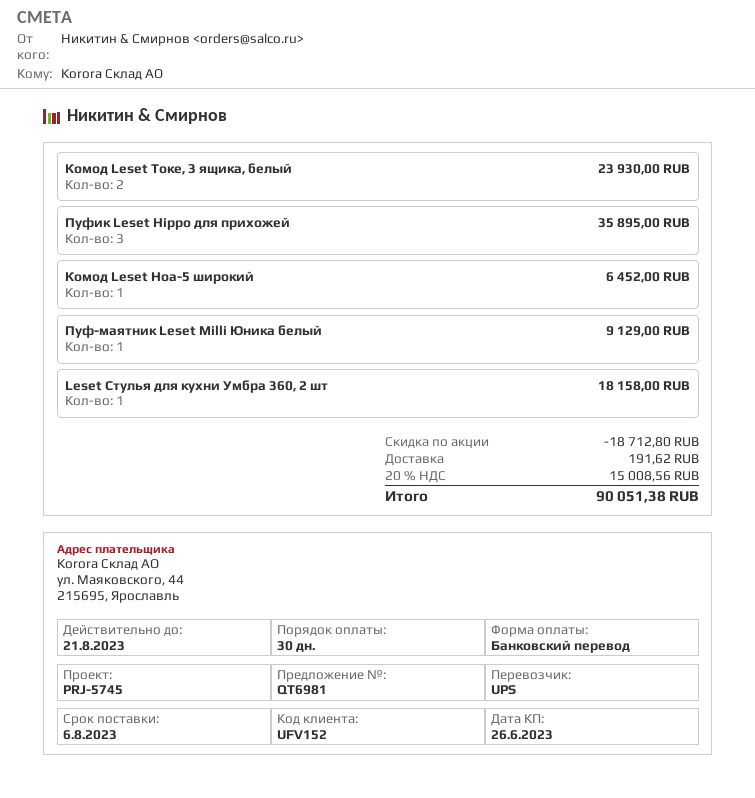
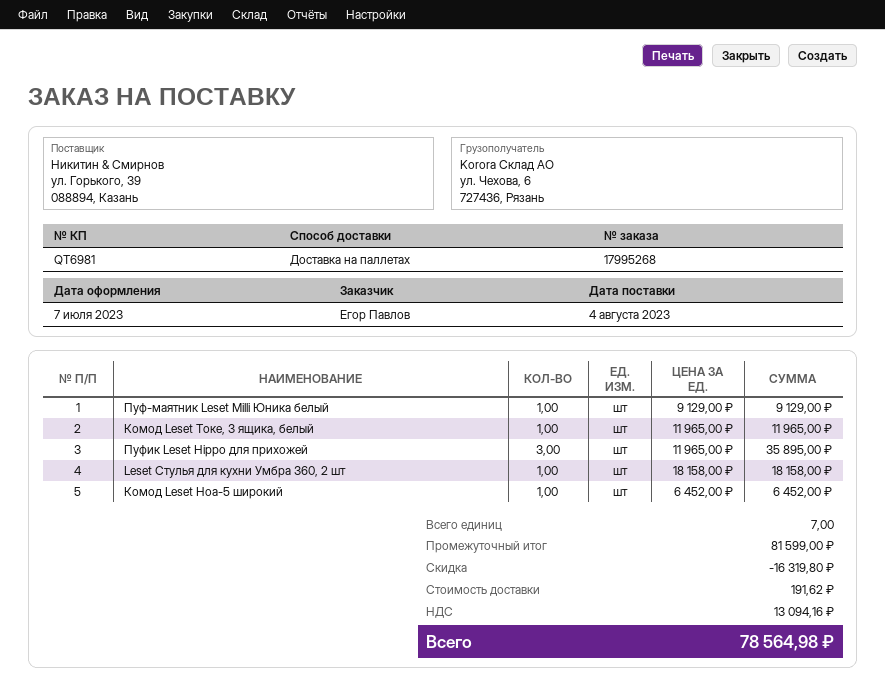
delivery date: 2023-08-06 -> 2023-08-04
shipping method: UPS -> pallet freight
Комод Leset Токе, 3 ящика, белый: 2 for 23930.00 -> 1 for 11965.00
discount: 18712.80 -> 16319.80
tax: 15008.56 -> 13094.16
total: 90051.38 -> 78564.98

